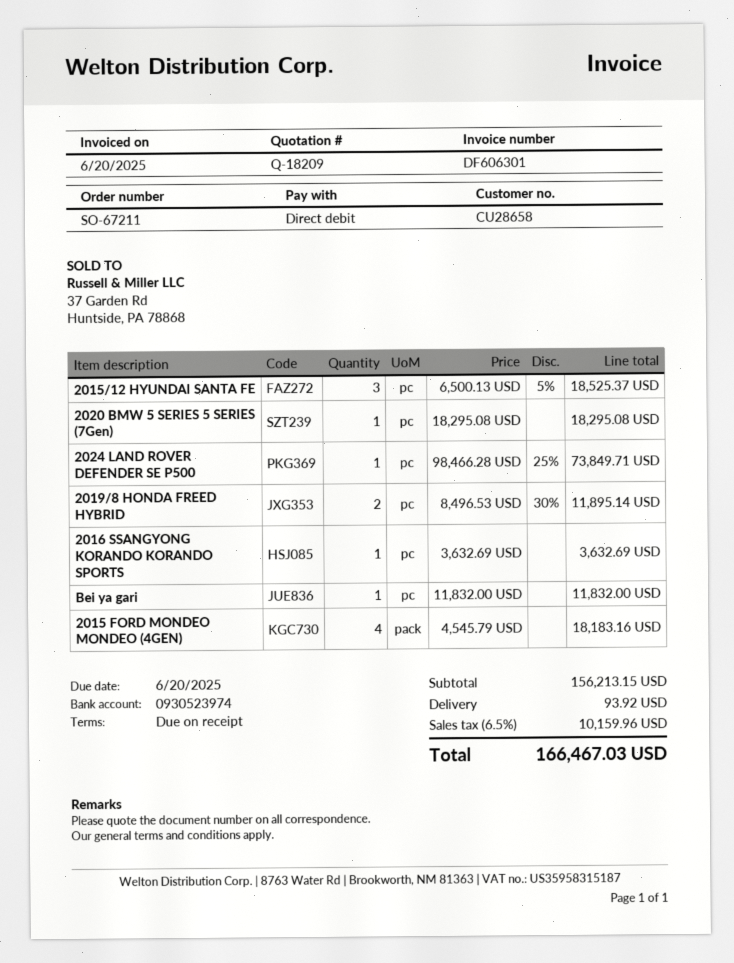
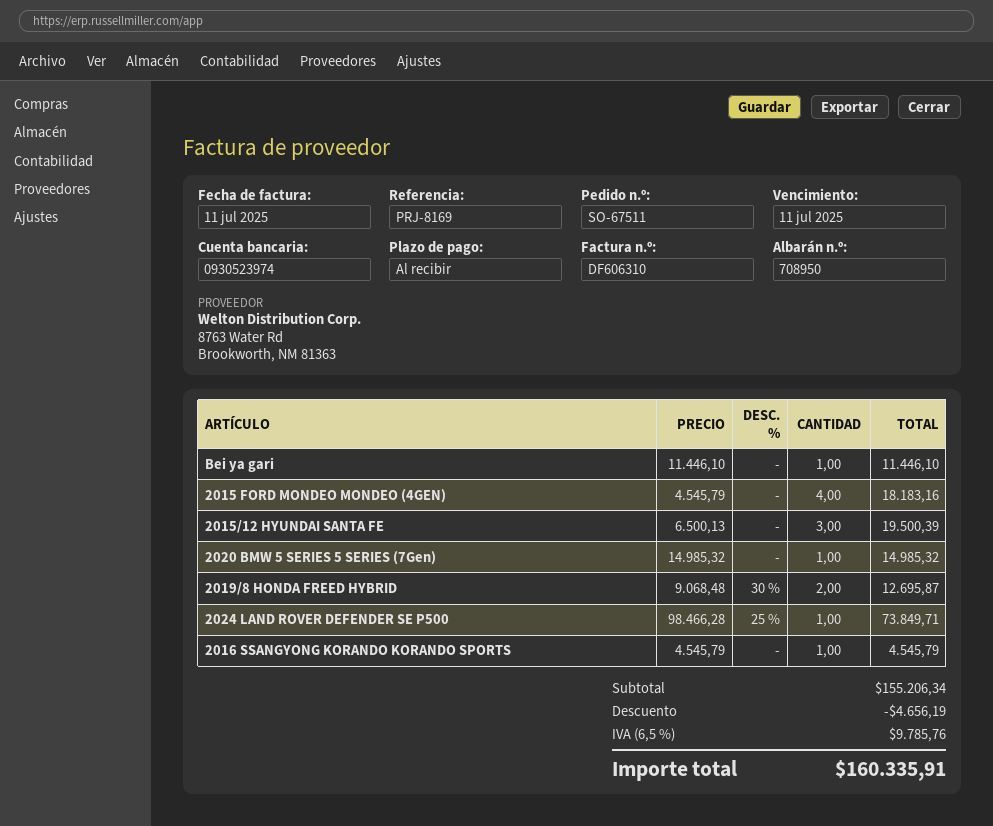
order number: SO-67211 -> SO-67511
invoice number: DF606301 -> DF606310
invoice date: 2025-06-20 -> 2025-07-11
due date: 2025-06-20 -> 2025-07-11
2015/12 HYUNDAI SANTA FE: 3 x 6500.13 - 5% = 18525.37 -> 3 x 6500.13 = 19500.39
2020 BMW 5 SERIES 5 SERIES (7Gen): 1 x 18295.08 = 18295.08 -> 1 x 14985.32 = 14985.32
2019/8 HONDA FREED HYBRID: 2 x 8496.53 - 30% = 11895.14 -> 2 x 9068.48 - 30% = 12695.87
2016 SSANGYONG KORANDO KORANDO SPORTS: 1 x 3632.69 = 3632.69 -> 1 x 4545.79 = 4545.79
Bei ya gari: 1 x 11832.00 = 11832.00 -> 1 x 11446.10 = 11446.10
subtotal: 156213.15 -> 155206.34
discount: none -> 4656.19
shipping: 93.92 -> none
tax: 6.5% = 10159.96 -> 6.5% = 9785.76
total: 166467.03 -> 160335.91

